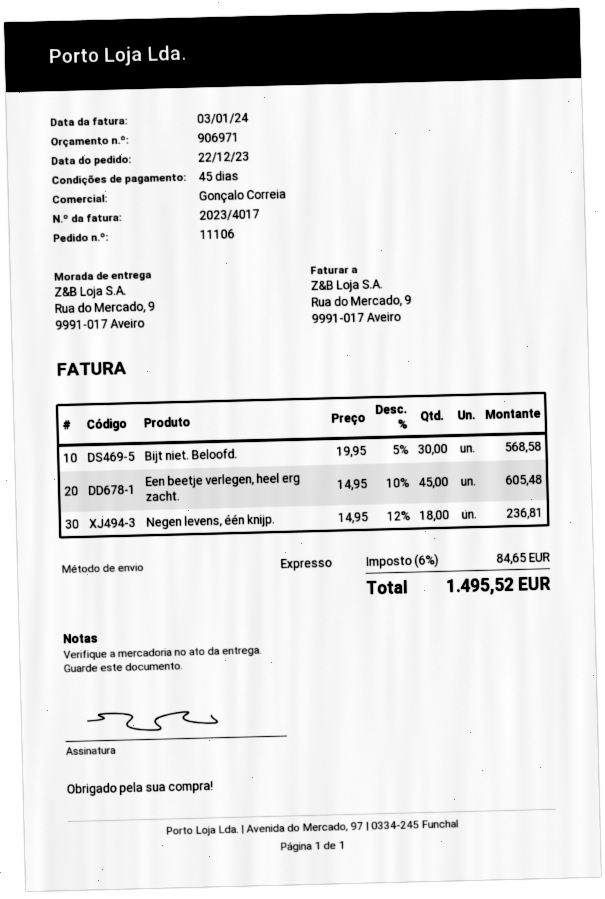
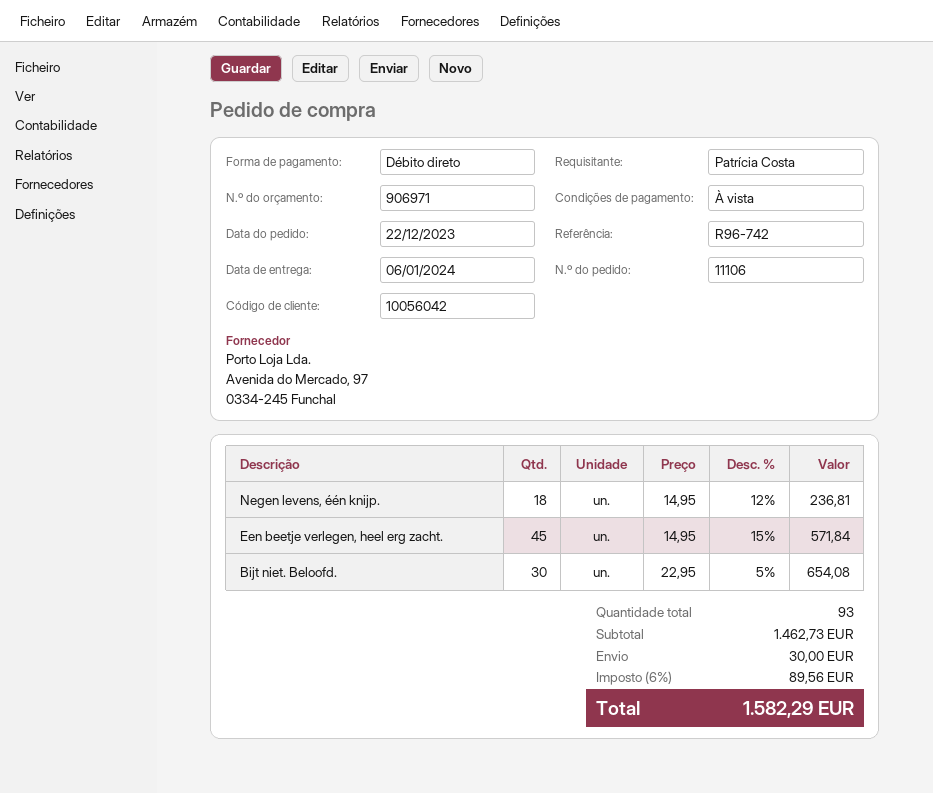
payment terms: 45 days -> on receipt
Bijt niet. Beloofd.: 30 x 19.95 - 5% = 568.58 -> 30 x 22.95 - 5% = 654.08
Een beetje verlegen, heel erg zacht.: 45 x 14.95 - 10% = 605.48 -> 45 x 14.95 - 15% = 571.84
shipping: none -> 30.00
tax: 6% = 84.65 -> 6% = 89.56
total: 1495.52 -> 1582.29

